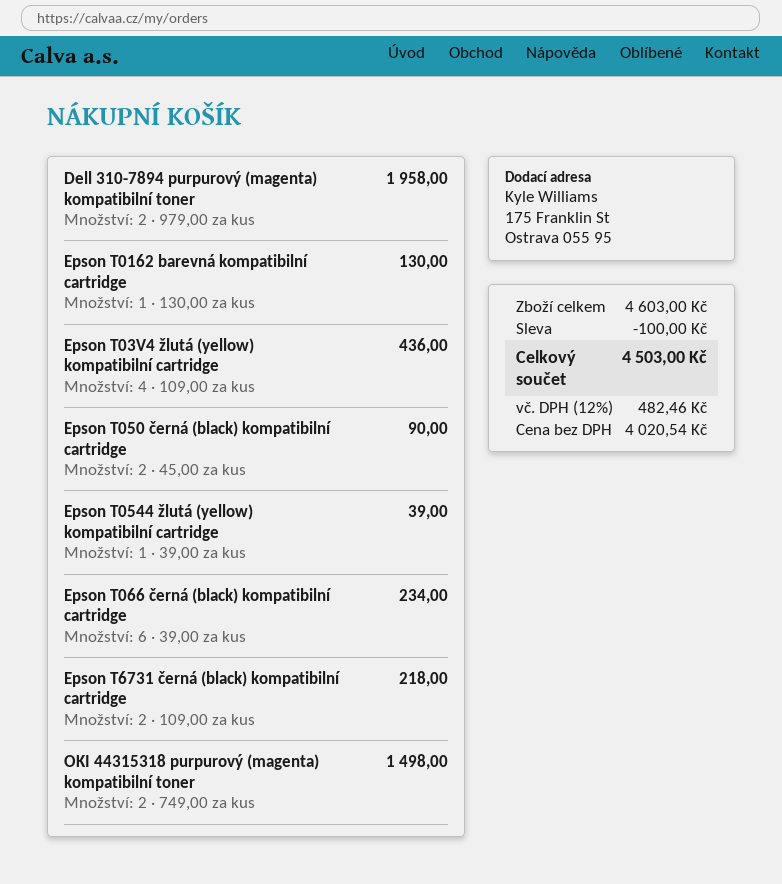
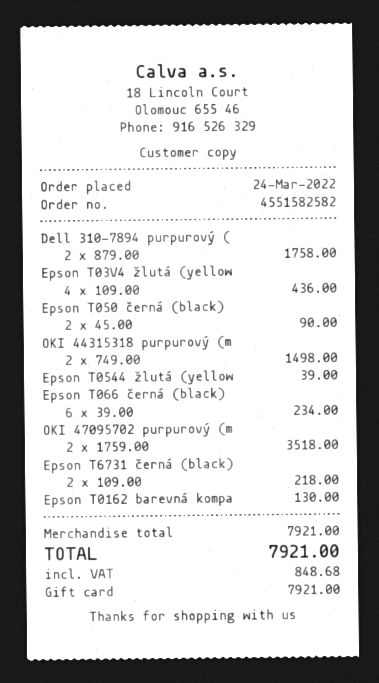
Dell 310-7894 purpurový (magenta) kompatibilní toner: 2 x 979.00 = 1958.00 -> 2 x 879.00 = 1758.00
OKI 47095702 purpurový (m: none -> 2 x 1759.00 = 3518.00
subtotal: 4603.00 -> 7921.00
discount: 100.00 -> none
tax: 482.46 -> 848.68
total: 4503.00 -> 7921.00

